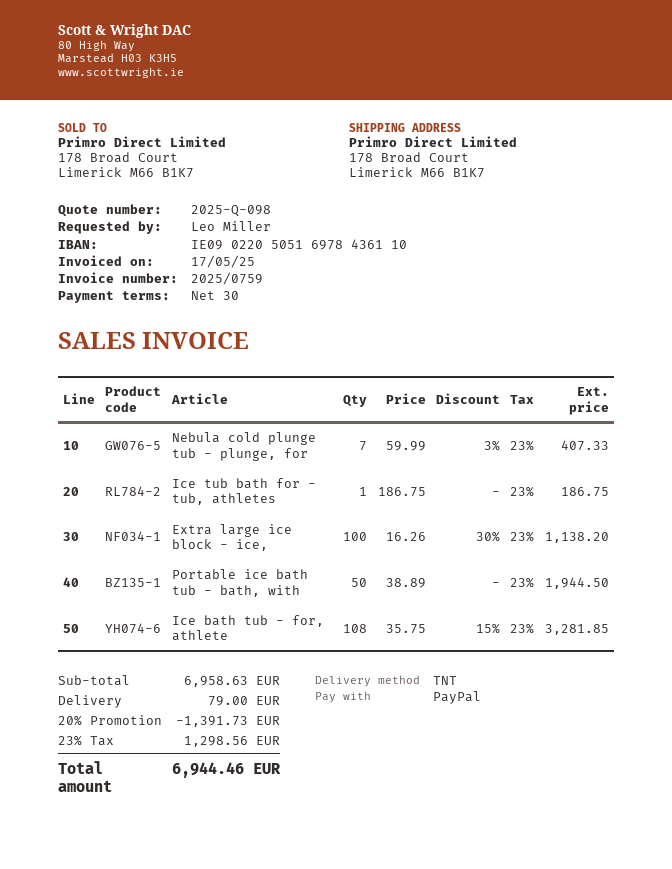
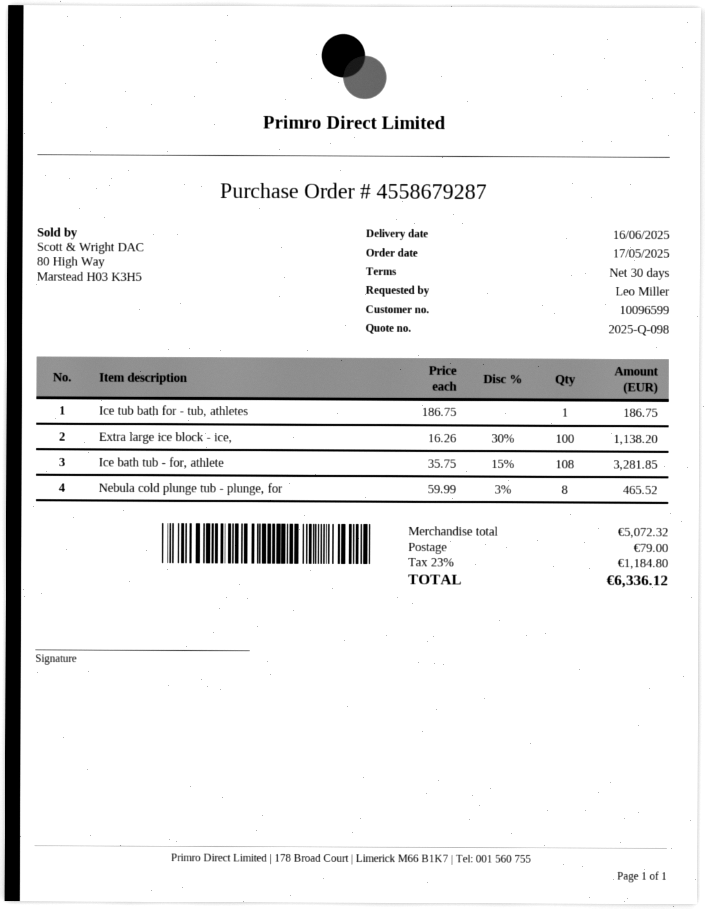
Nebula cold plunge tub - plunge, for: 7 x 59.99 - 3% = 407.33 -> 8 x 59.99 - 3% = 465.52
Portable ice bath tub - bath, with: 50 x 38.89 = 1944.50 -> none
subtotal: 6958.63 -> 5072.32
discount: 20% = 1391.73 -> none
tax: 23% = 1298.56 -> 23% = 1184.80
total: 6944.46 -> 6336.12

